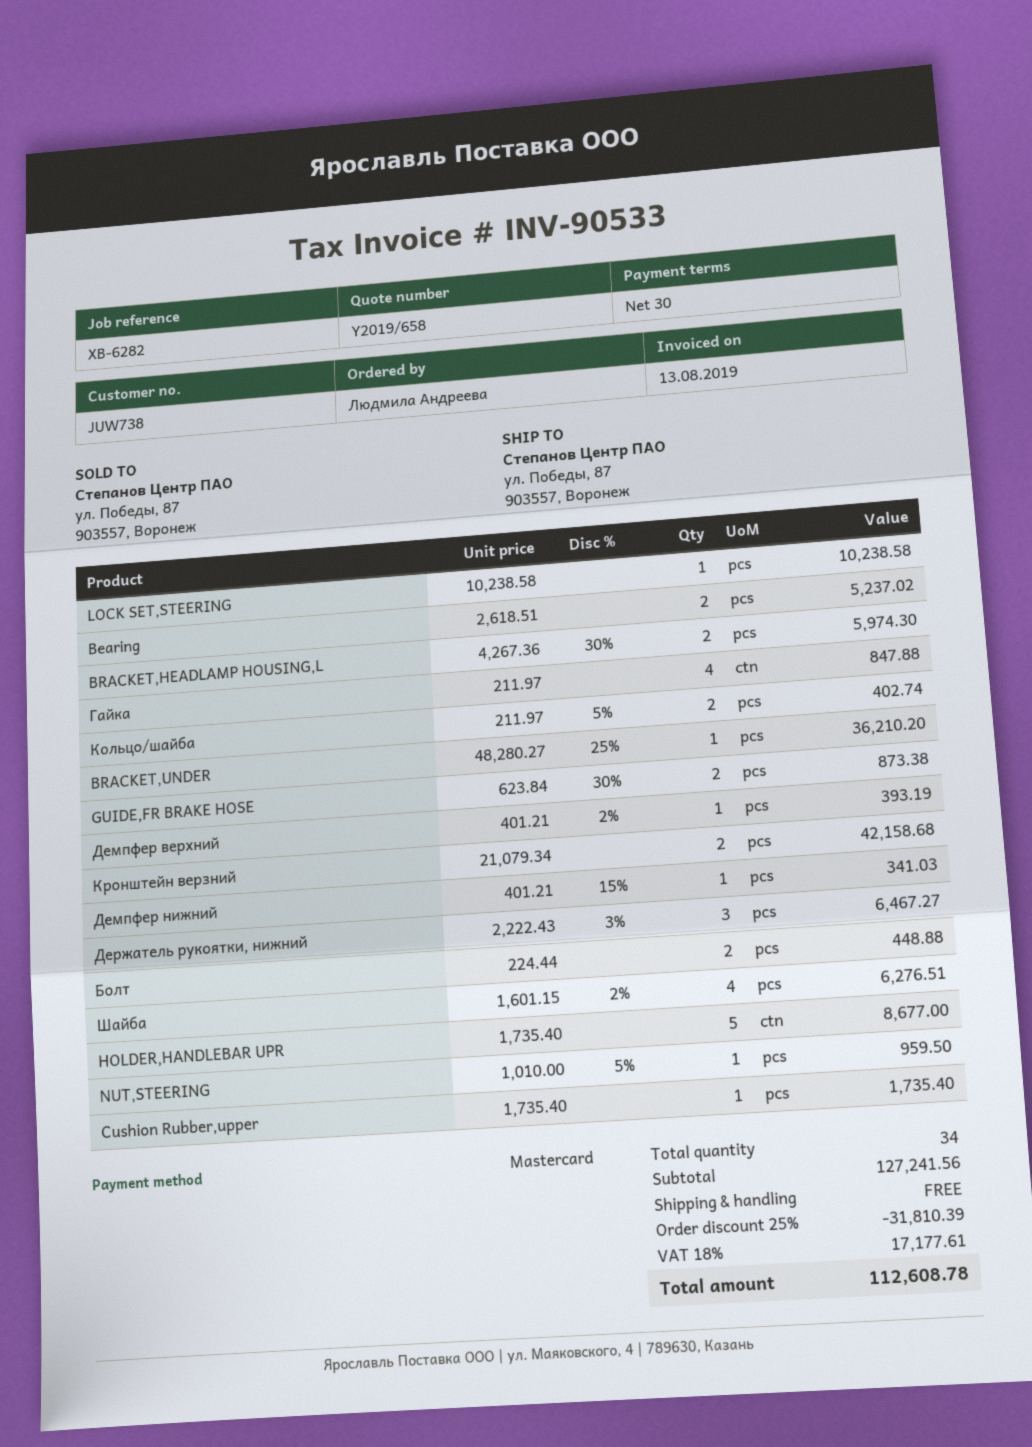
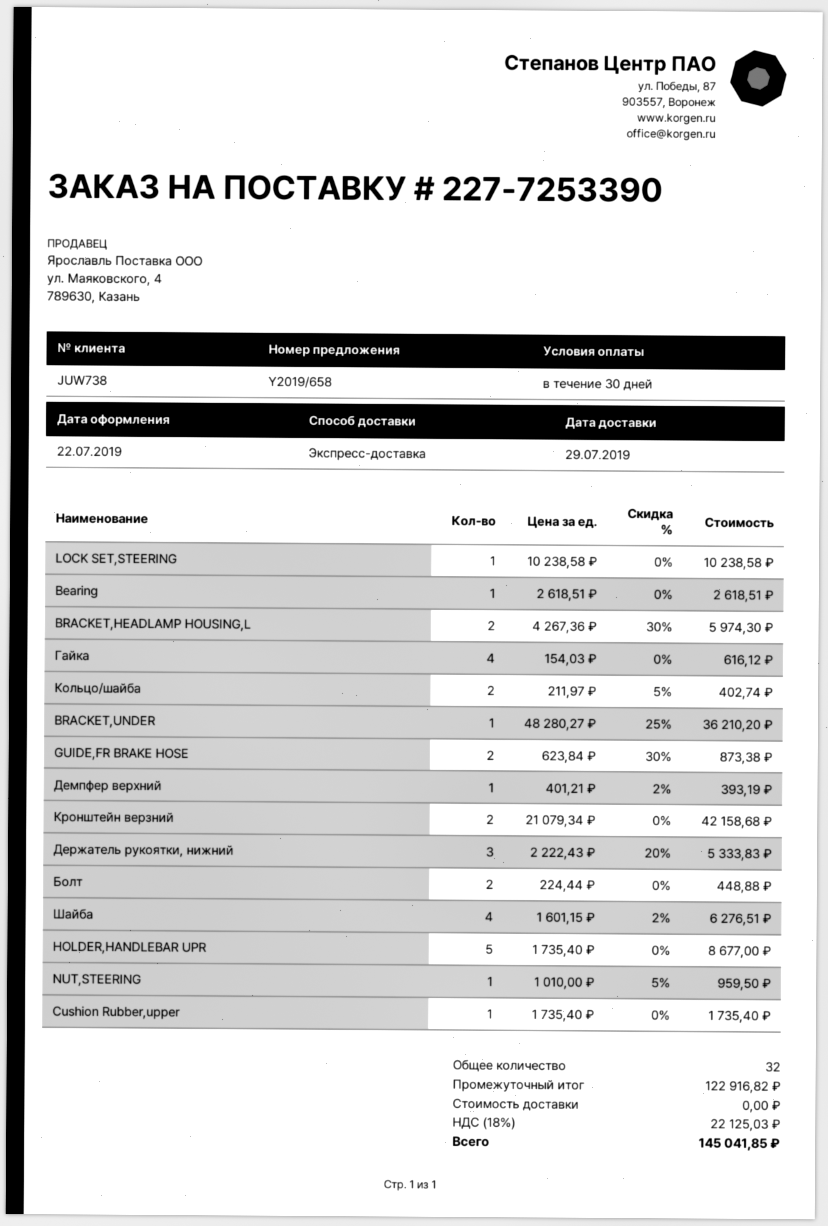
Bearing: 2 x 2618.51 = 5237.02 -> 1 x 2618.51 = 2618.51
Гайка: 4 x 211.97 = 847.88 -> 4 x 154.03 = 616.12
Демпфер нижний: 1 x 401.21 - 15% = 341.03 -> none
Держатель рукоятки, нижний: 3 x 2222.43 - 3% = 6467.27 -> 3 x 2222.43 - 20% = 5333.83
total quantity: 34 -> 32
subtotal: 127241.56 -> 122916.82
discount: 25% = 31810.39 -> none
tax: 18% = 17177.61 -> 18% = 22125.03
total: 112608.78 -> 145041.85

